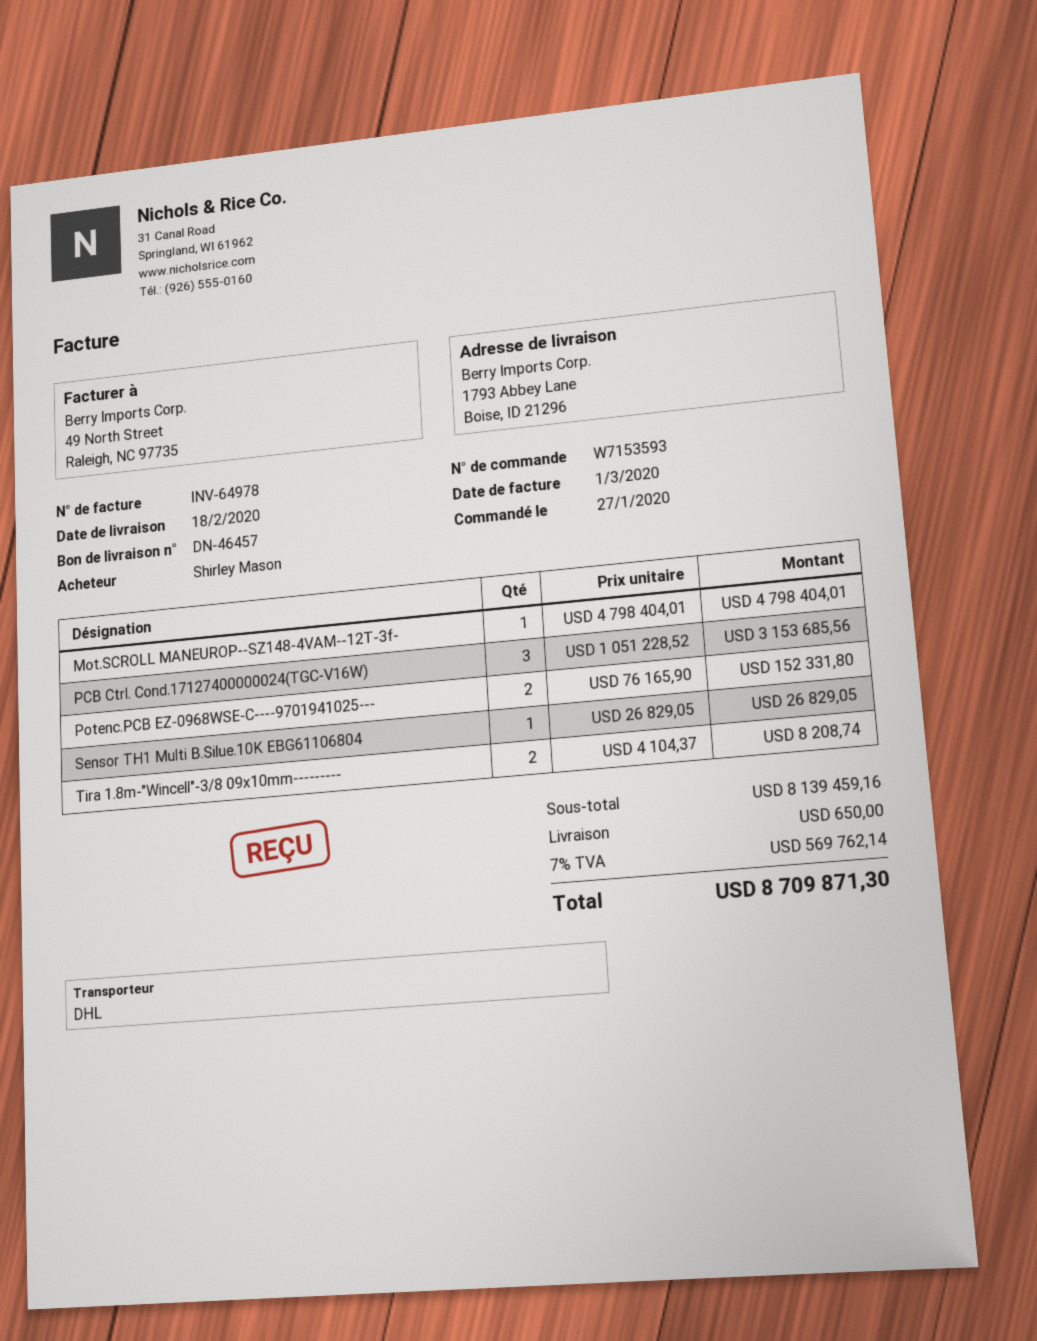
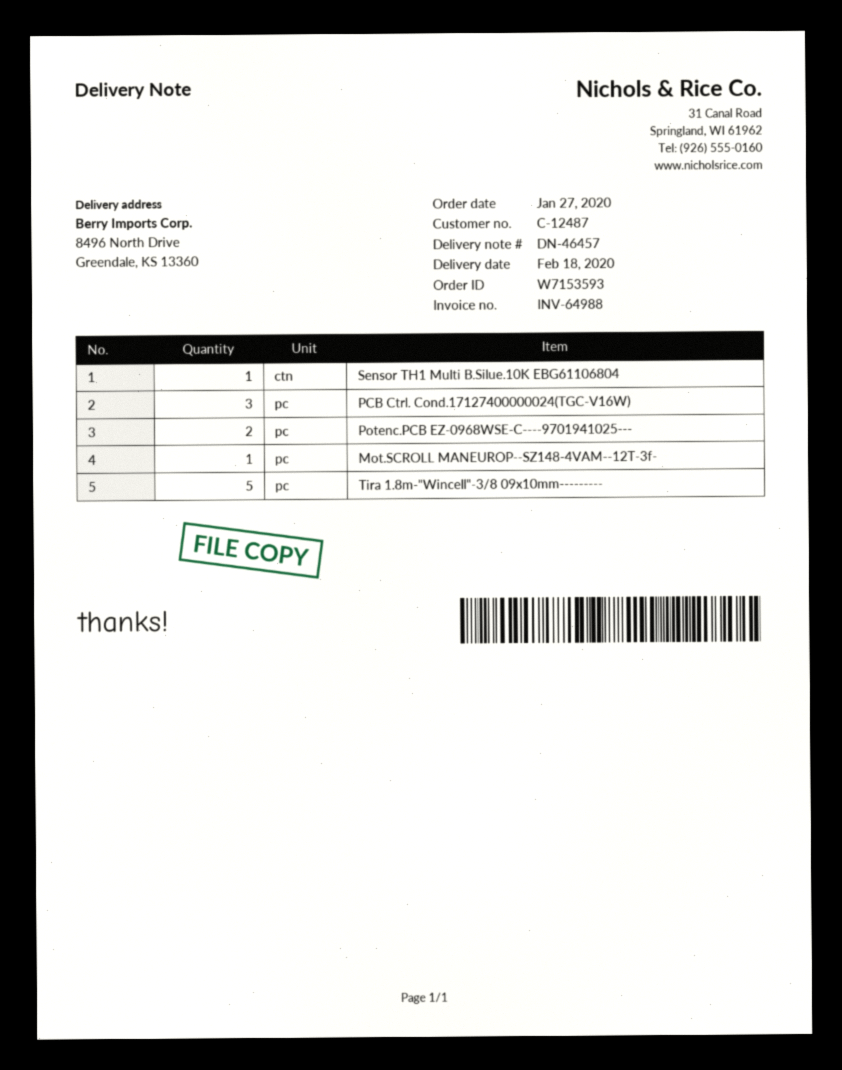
invoice number: INV-64978 -> INV-64988
ship to: 1793 Abbey Lane, Boise, ID 21296 -> 8496 North Drive, Greendale, KS 13360
Tira 1.8m-"Wincell"-3/8 09x10mm---------: 2 -> 5

